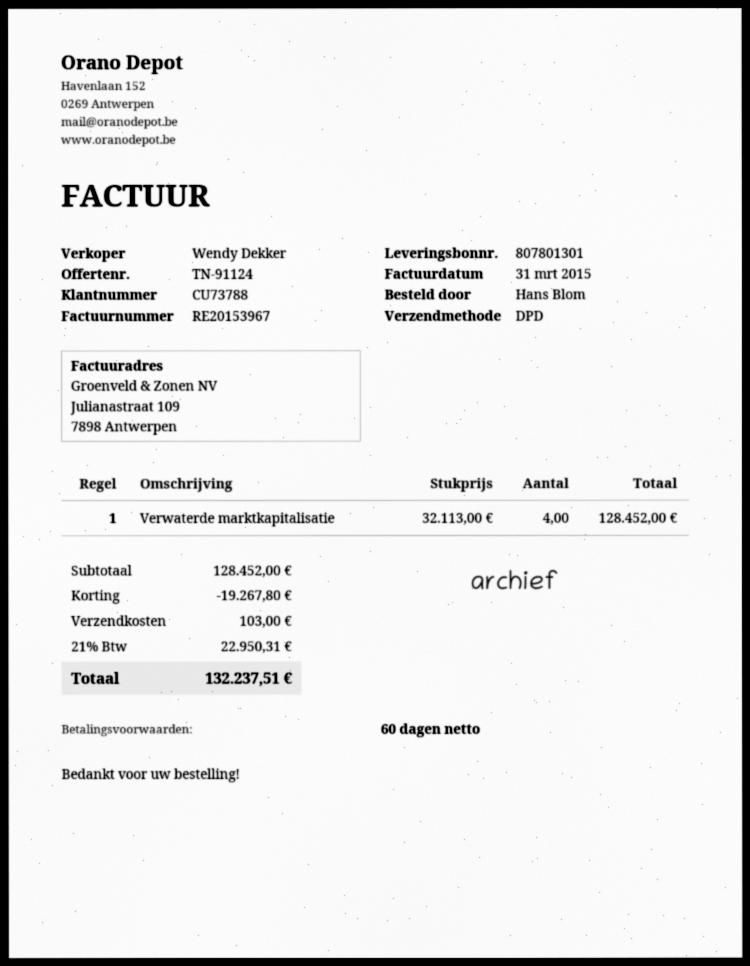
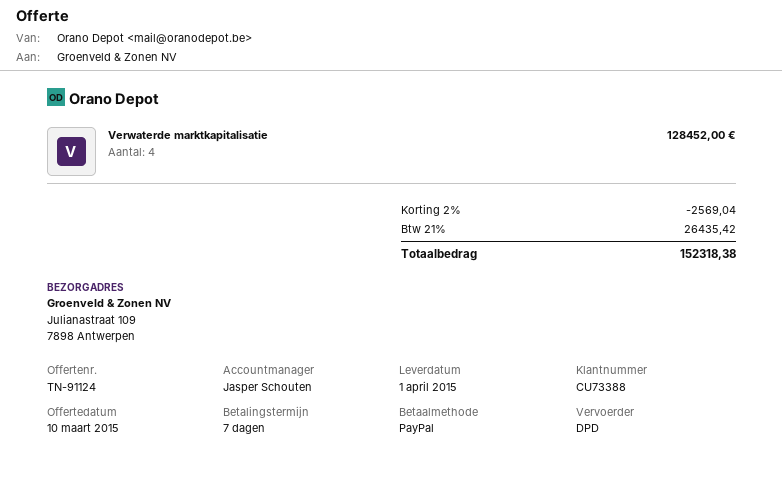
payment terms: 60 days -> 7 days
customer number: CU73788 -> CU73388
sales rep: Wendy Dekker -> Jasper Schouten
discount: 19267.80 -> 2569.04
shipping: 103.00 -> none
tax: 21% = 22950.31 -> 21% = 26435.42
total: 132237.51 -> 152318.38

